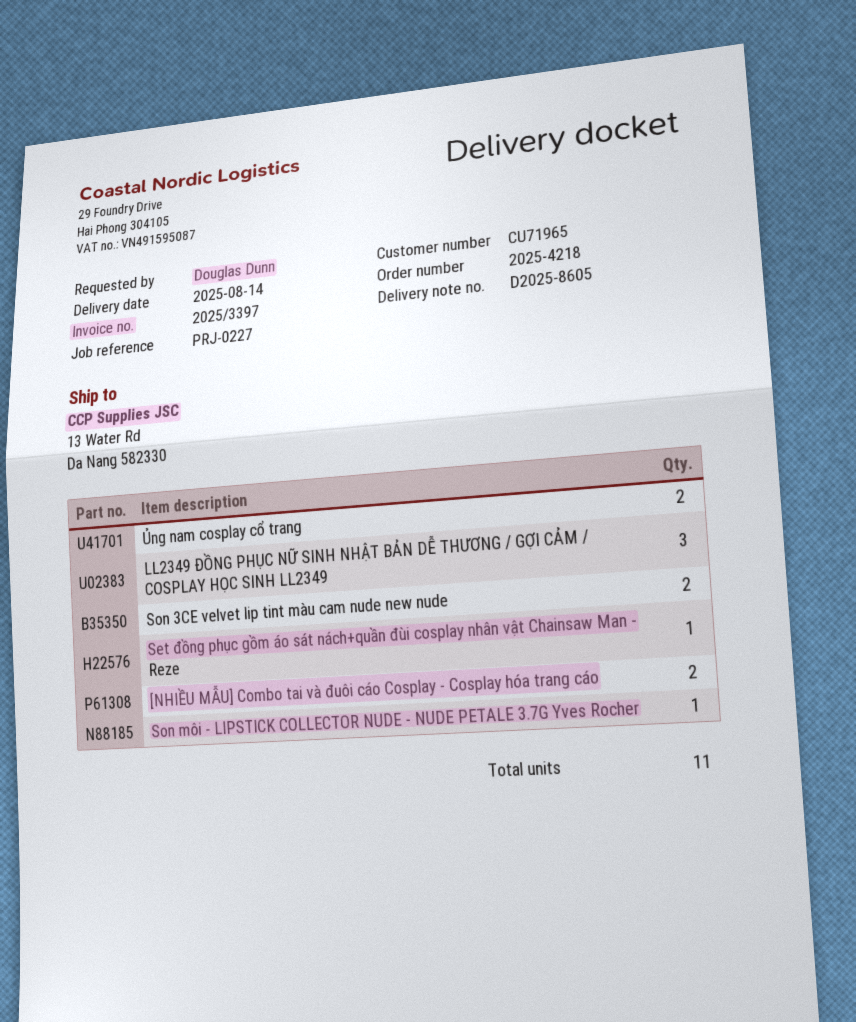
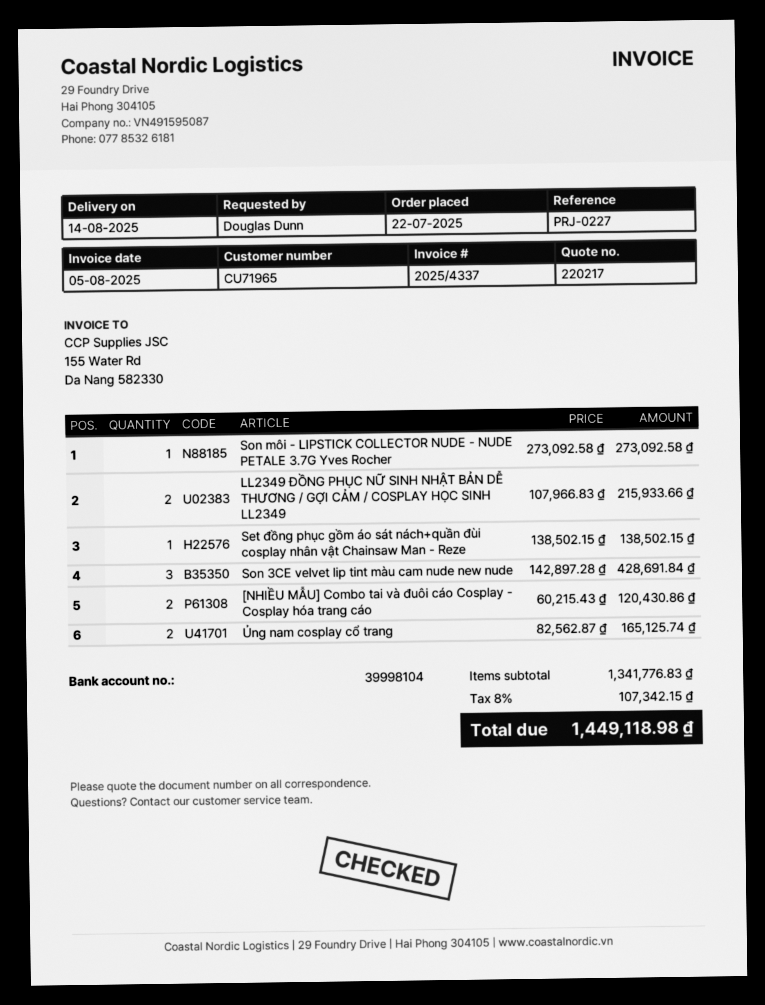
invoice number: 2025/3397 -> 2025/4337
LL2349 ĐỒNG PHỤC NỮ SINH NHẬT BẢN DỄ THƯƠNG / GỢI CẢM / COSPLAY HỌC SINH LL2349: 3 -> 2
Son 3CE velvet lip tint màu cam nude new nude: 2 -> 3

